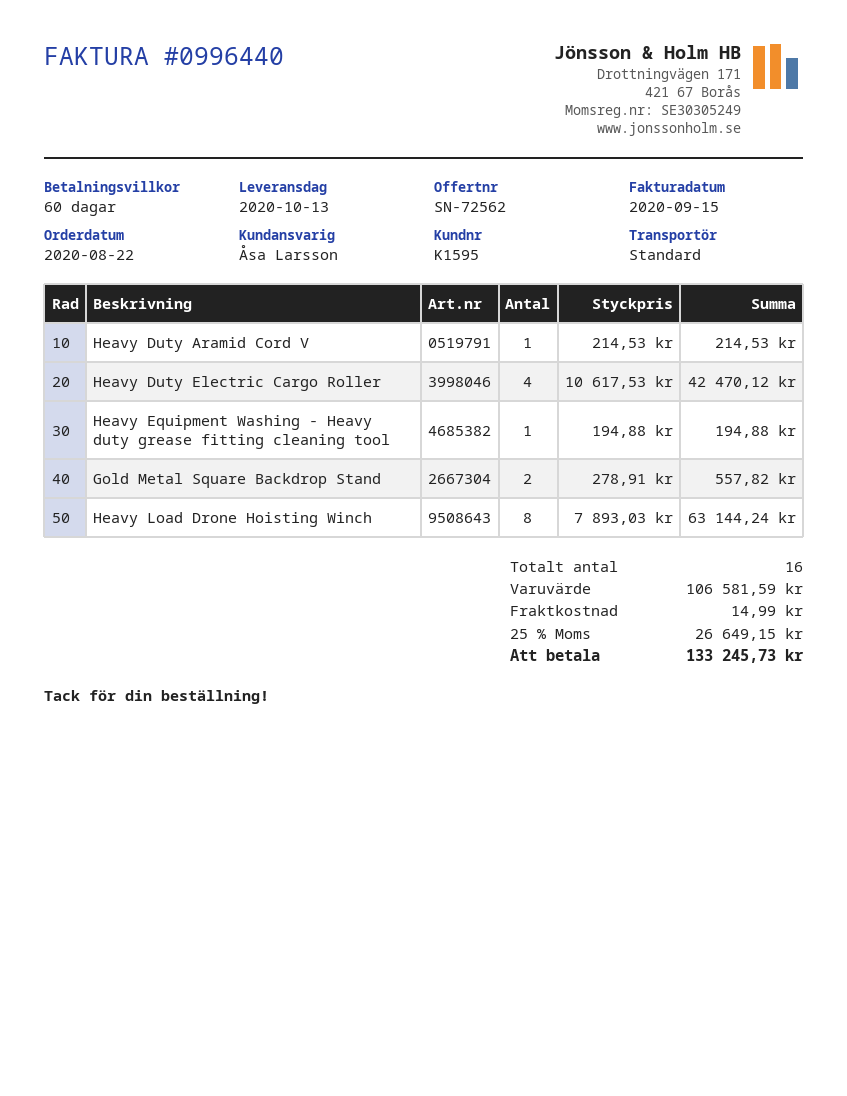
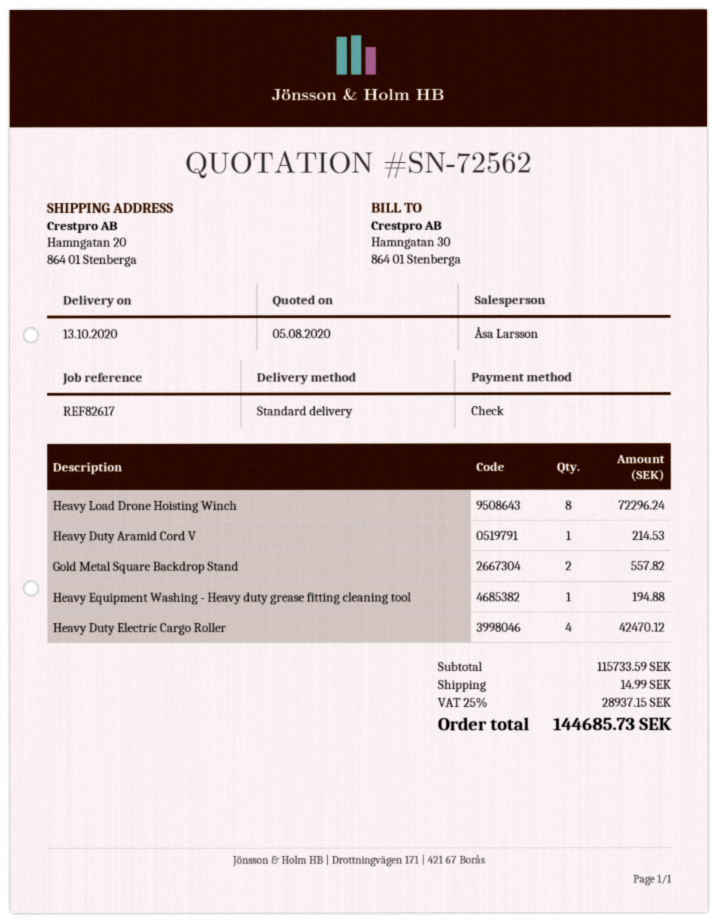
Heavy Load Drone Hoisting Winch: 8 for 63144.24 -> 8 for 72296.24
subtotal: 106581.59 -> 115733.59
tax: 25% = 26649.15 -> 25% = 28937.15
total: 133245.73 -> 144685.73

